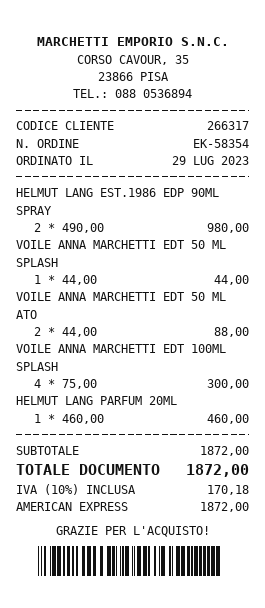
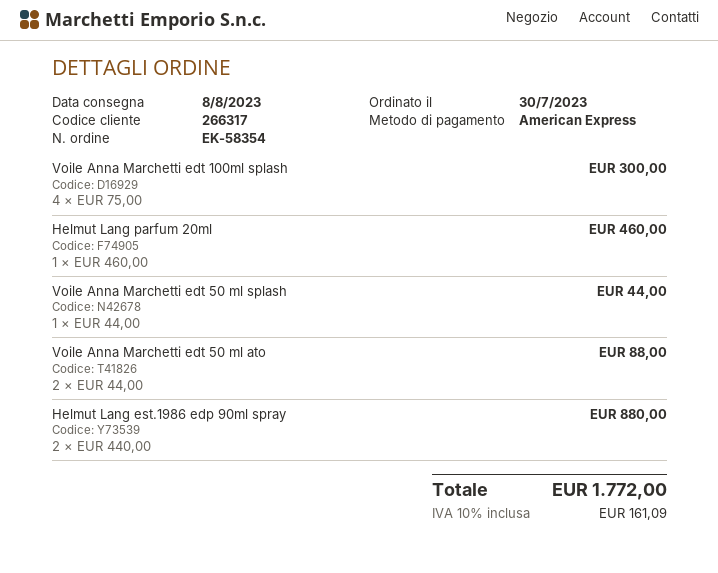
order date: 2023-07-29 -> 2023-07-30
HELMUT LANG EST.1986 EDP 90ML SPRAY: 2 x 490.00 = 980.00 -> 2 x 440.00 = 880.00
tax: 10% = 170.18 -> 10% = 161.09
total: 1872.00 -> 1772.00

